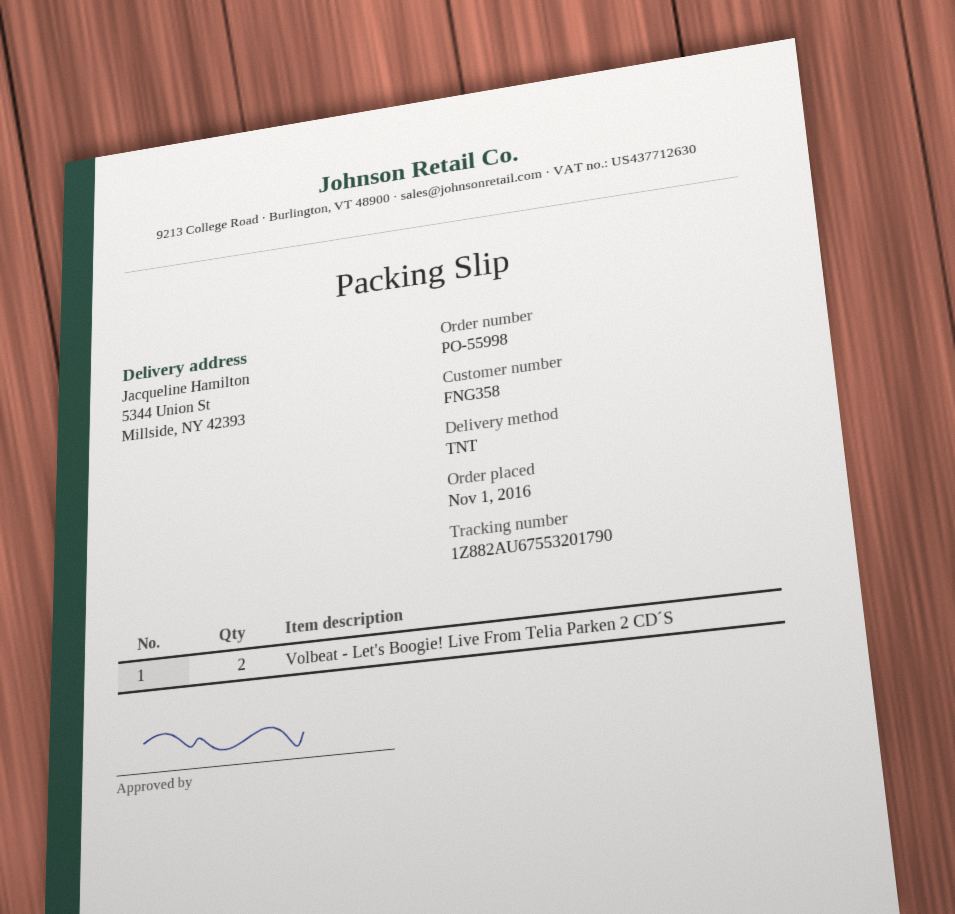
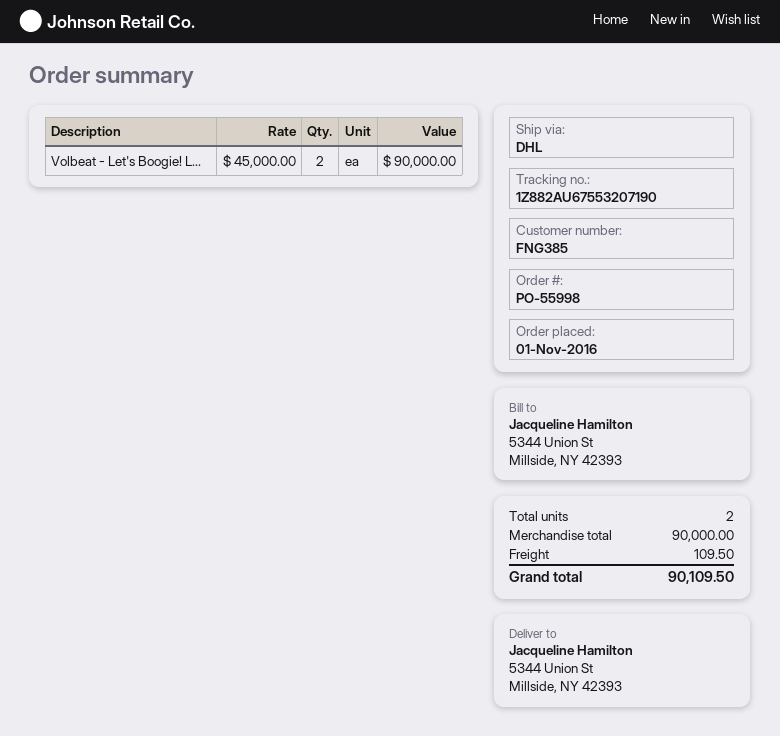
customer number: FNG358 -> FNG385
shipping method: TNT -> DHL
tracking number: 1Z882AU67553201790 -> 1Z882AU67553207190

